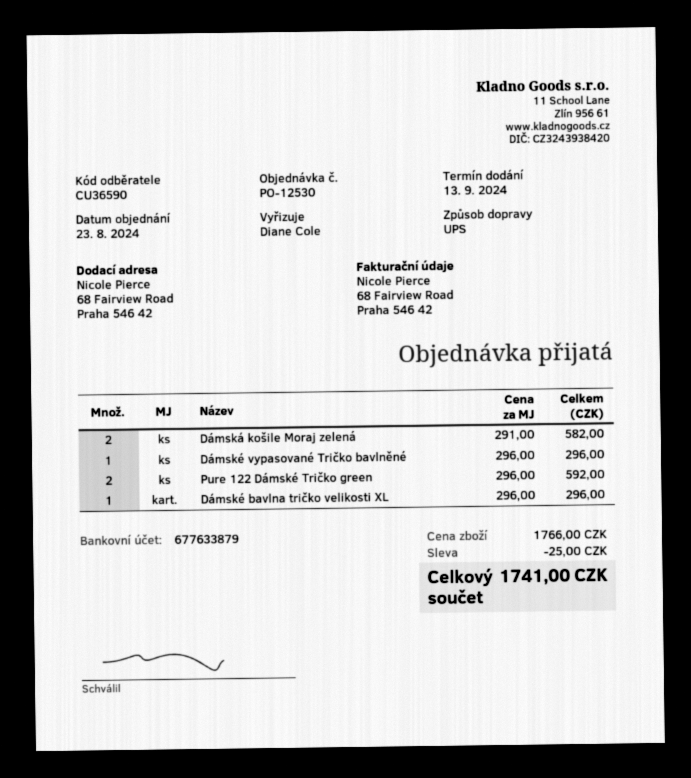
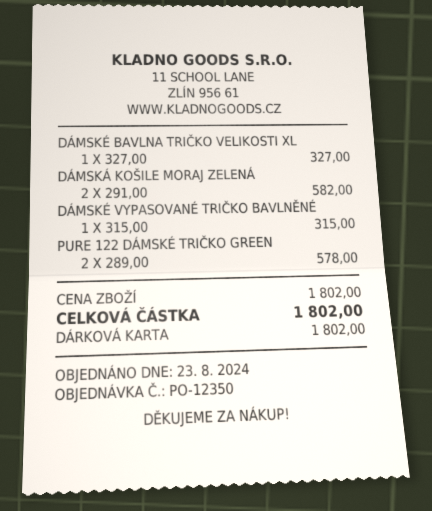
order number: PO-12530 -> PO-12350
Dámské vypasované Tričko bavlněné: 1 x 296.00 = 296.00 -> 1 x 315.00 = 315.00
Pure 122 Dámské Tričko green: 2 x 296.00 = 592.00 -> 2 x 289.00 = 578.00
Dámské bavlna tričko velikosti XL: 1 x 296.00 = 296.00 -> 1 x 327.00 = 327.00
subtotal: 1766.00 -> 1802.00
discount: 25.00 -> none
total: 1741.00 -> 1802.00

